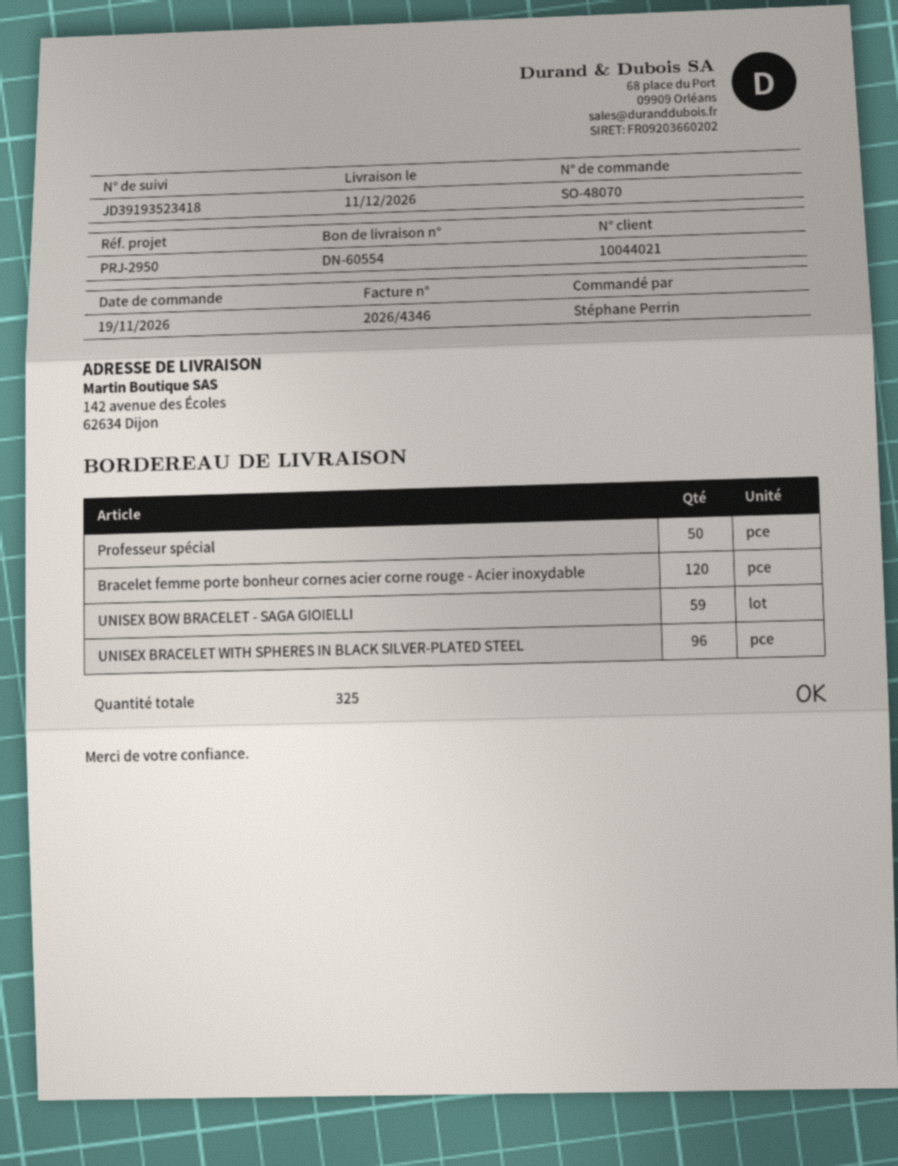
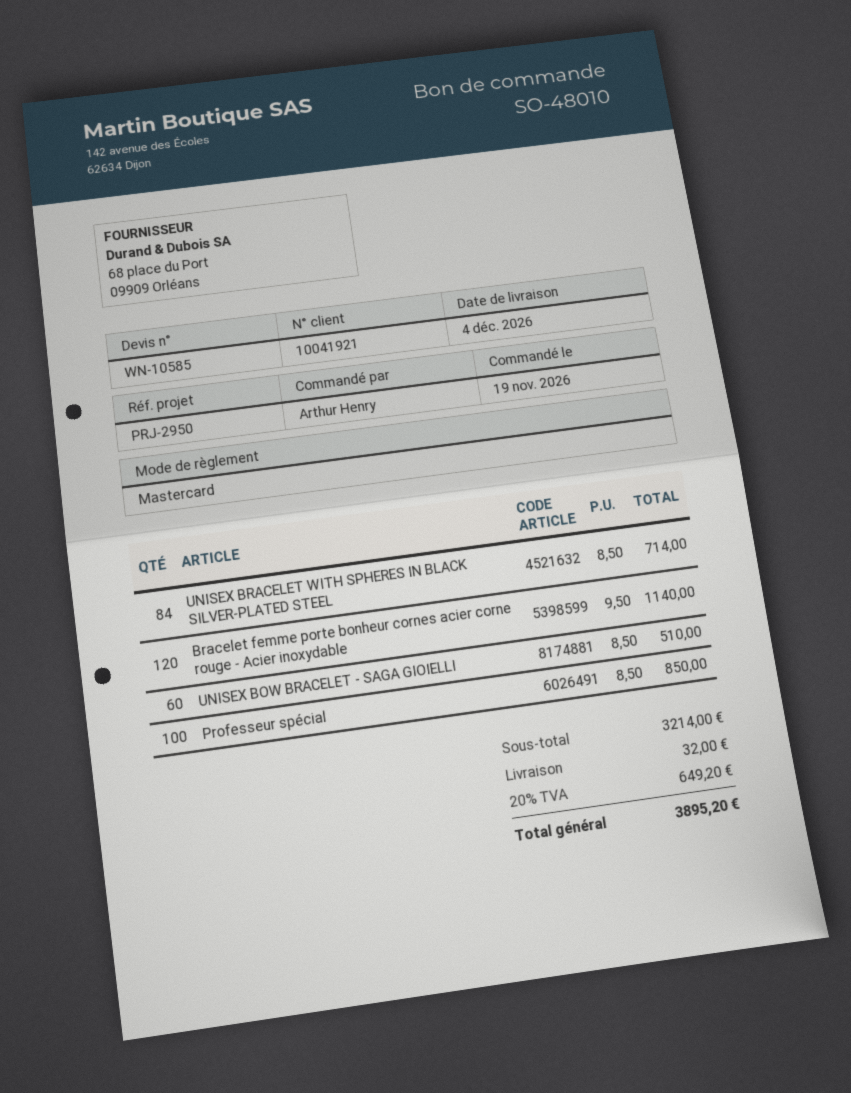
order number: SO-48070 -> SO-48010
delivery date: 2026-12-11 -> 2026-12-04
customer number: 10044021 -> 10041921
ordered by: Stéphane Perrin -> Arthur Henry
Professeur spécial: 50 -> 100
UNISEX BOW BRACELET - SAGA GIOIELLI: 59 -> 60
UNISEX BRACELET WITH SPHERES IN BLACK SILVER-PLATED STEEL: 96 -> 84

